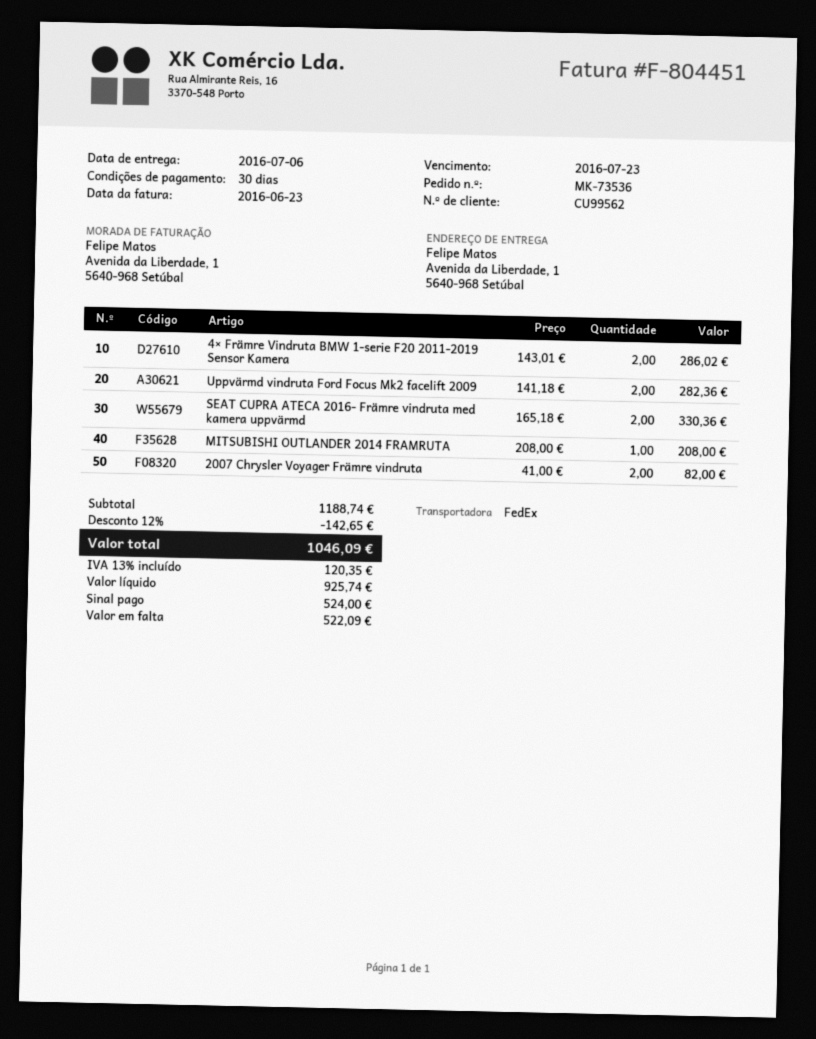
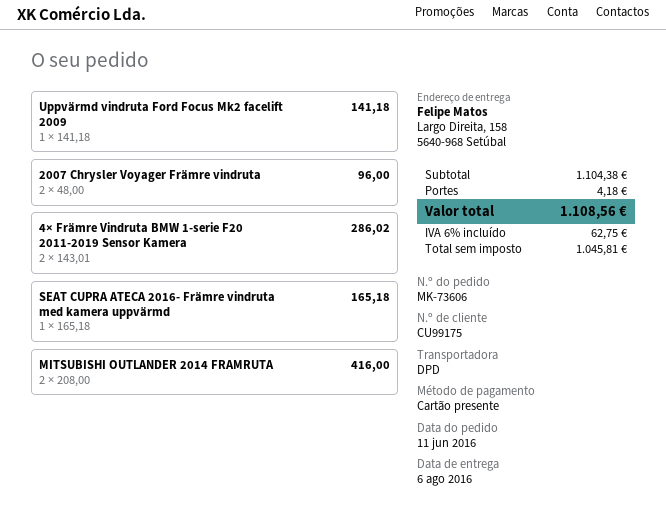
order number: MK-73536 -> MK-73606
delivery date: 2016-07-06 -> 2016-08-06
customer number: CU99562 -> CU99175
shipping method: FedEx -> DPD
ship to: Avenida da Liberdade, 1, 5640-968 Setúbal -> Largo Direita, 158, 5640-968 Setúbal
Uppvärmd vindruta Ford Focus Mk2 facelift 2009: 2 x 141.18 = 282.36 -> 1 x 141.18 = 141.18
SEAT CUPRA ATECA 2016- Främre vindruta med kamera uppvärmd: 2 x 165.18 = 330.36 -> 1 x 165.18 = 165.18
MITSUBISHI OUTLANDER 2014 FRAMRUTA: 1 x 208.00 = 208.00 -> 2 x 208.00 = 416.00
2007 Chrysler Voyager Främre vindruta: 2 x 41.00 = 82.00 -> 2 x 48.00 = 96.00
subtotal: 1188.74 -> 1104.38
discount: 12% = 142.65 -> none
shipping: none -> 4.18
net: 925.74 -> 1045.81
tax: 13% = 120.35 -> 6% = 62.75
total: 1046.09 -> 1108.56

